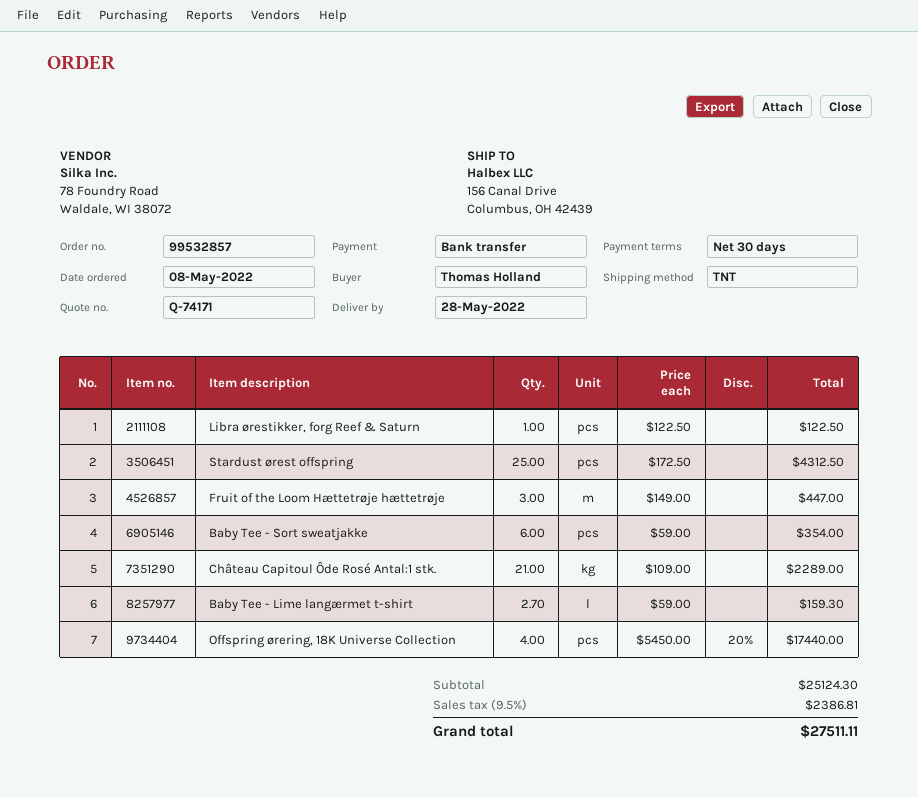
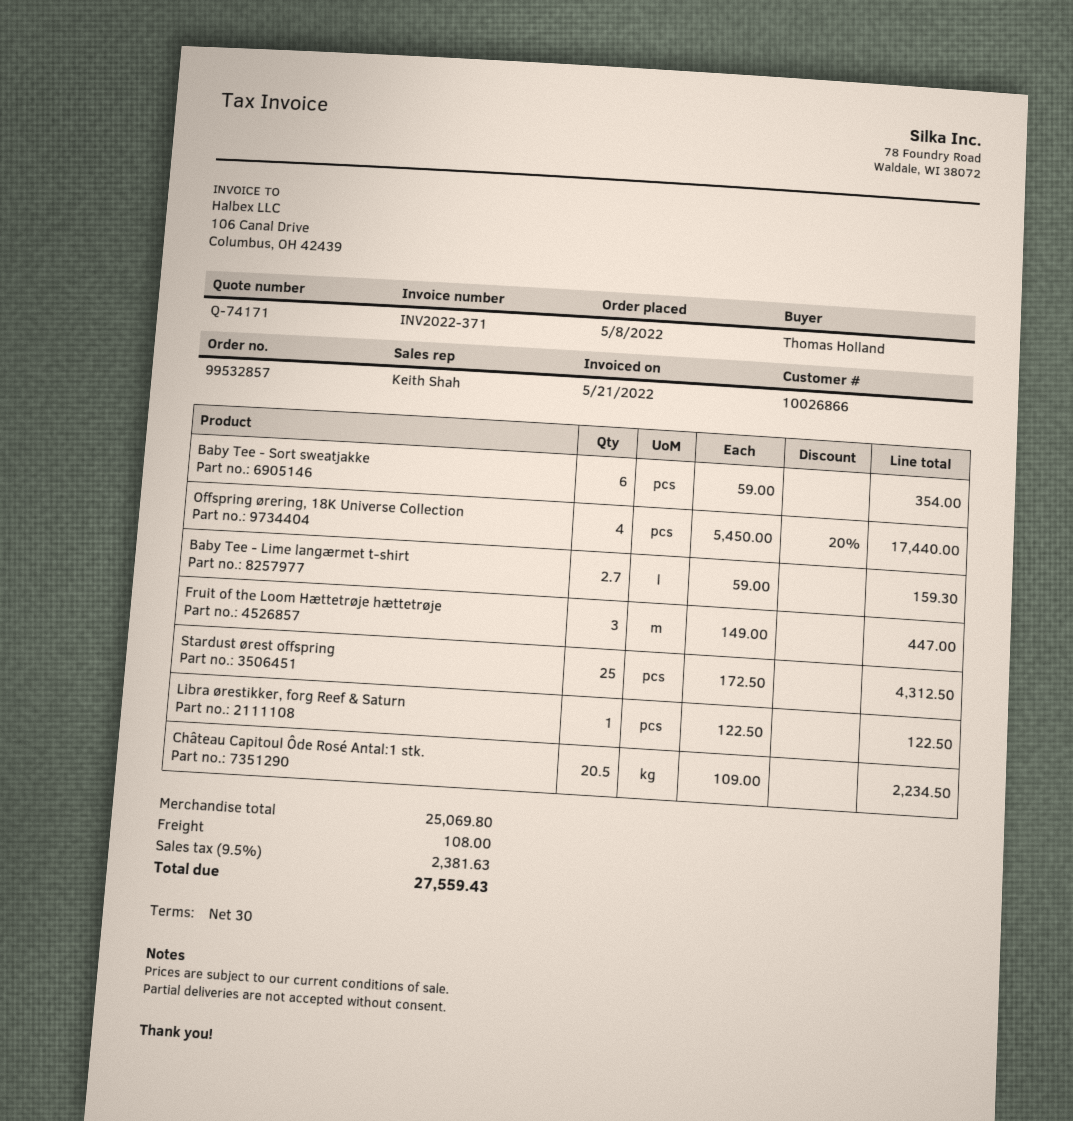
Château Capitoul Ôde Rosé Antal:1 stk.: 21 x 109.00 = 2289.00 -> 20.5 x 109.00 = 2234.50
subtotal: 25124.30 -> 25069.80
shipping: none -> 108.00
tax: 9.5% = 2386.81 -> 9.5% = 2381.63
total: 27511.11 -> 27559.43

